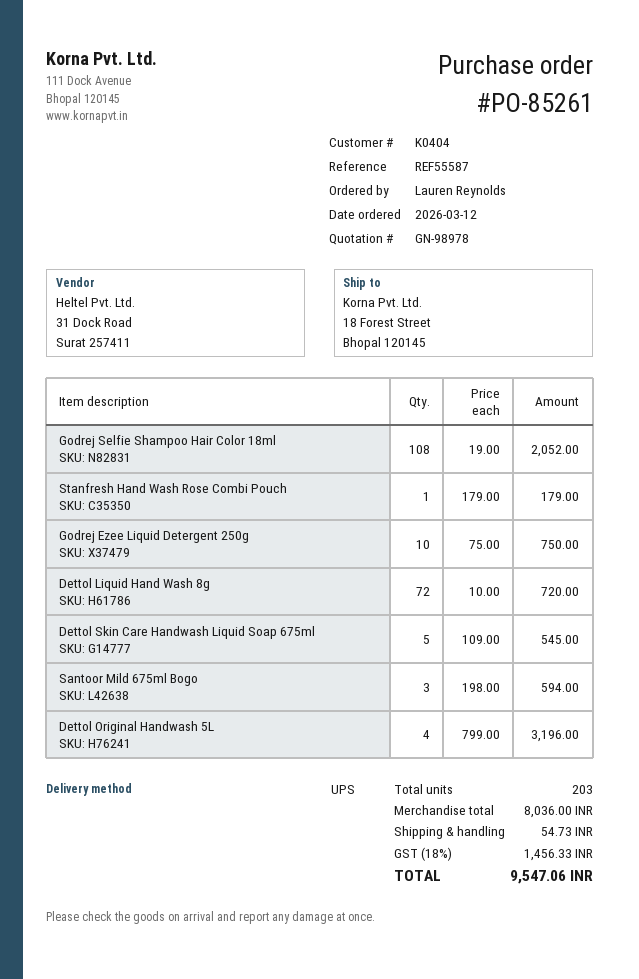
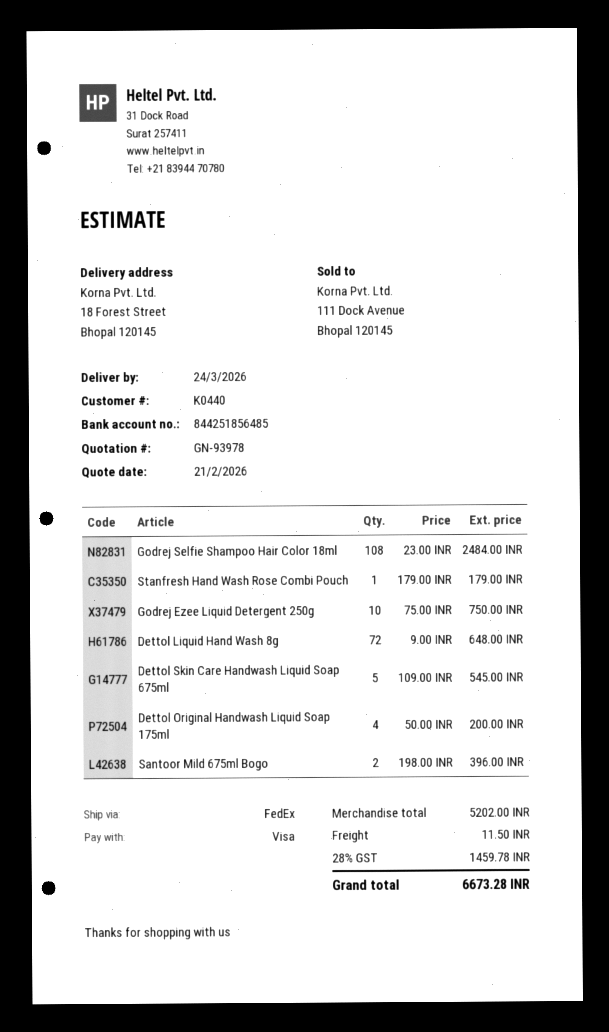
quote number: GN-98978 -> GN-93978
customer number: K0404 -> K0440
shipping method: UPS -> FedEx
Godrej Selfie Shampoo Hair Color 18ml: 108 x 19.00 = 2052.00 -> 108 x 23.00 = 2484.00
Dettol Liquid Hand Wash 8g: 72 x 10.00 = 720.00 -> 72 x 9.00 = 648.00
Santoor Mild 675ml Bogo: 3 x 198.00 = 594.00 -> 2 x 198.00 = 396.00
Dettol Original Handwash 5L: 4 x 799.00 = 3196.00 -> none
Dettol Original Handwash Liquid Soap 175ml: none -> 4 x 50.00 = 200.00
subtotal: 8036.00 -> 5202.00
shipping: 54.73 -> 11.50
tax: 18% = 1456.33 -> 28% = 1459.78
total: 9547.06 -> 6673.28

